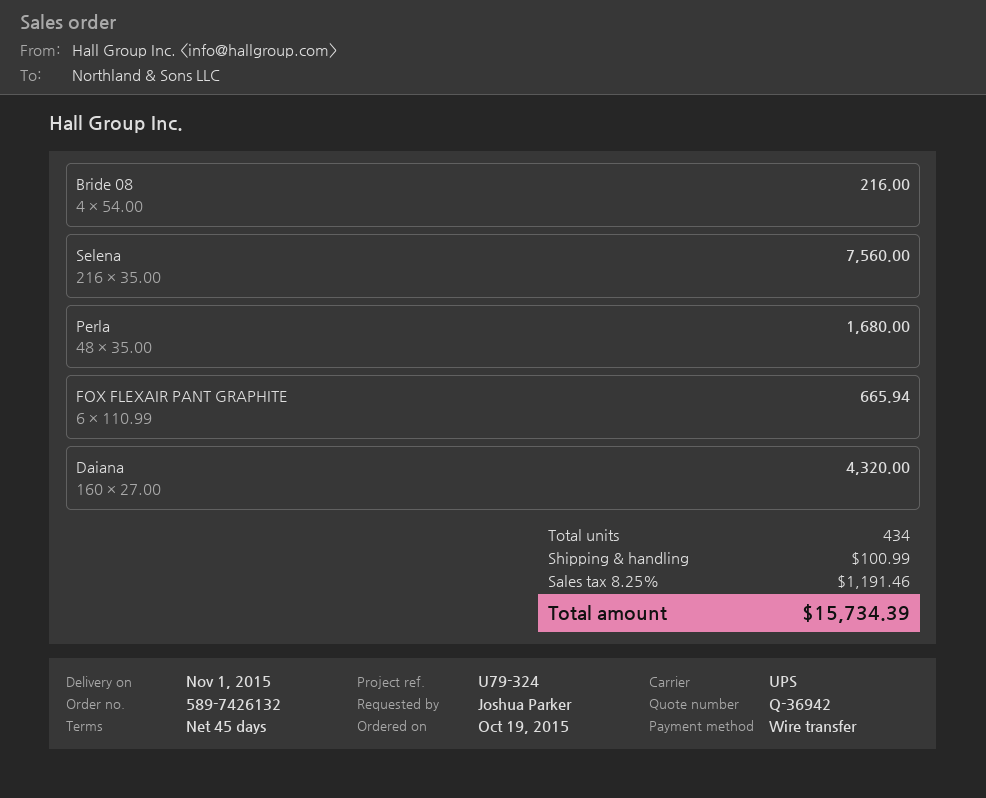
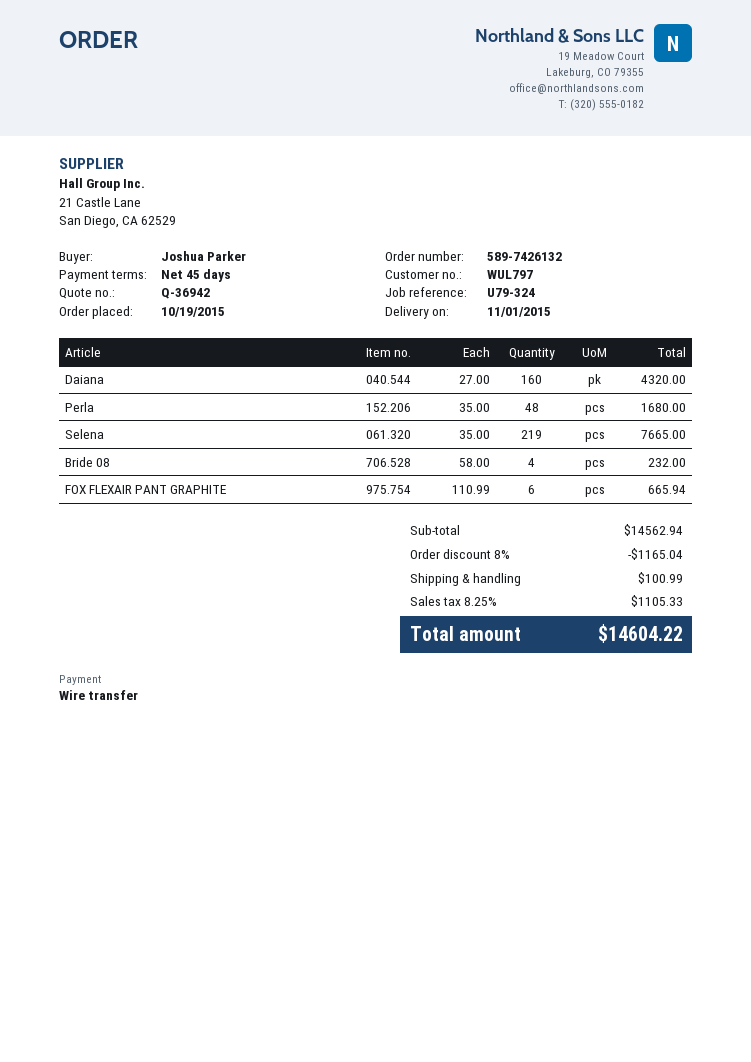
Bride 08: 4 x 54.00 = 216.00 -> 4 x 58.00 = 232.00
Selena: 216 x 35.00 = 7560.00 -> 219 x 35.00 = 7665.00
discount: none -> 8% = 1165.04
tax: 8.25% = 1191.46 -> 8.25% = 1105.33
total: 15734.39 -> 14604.22

